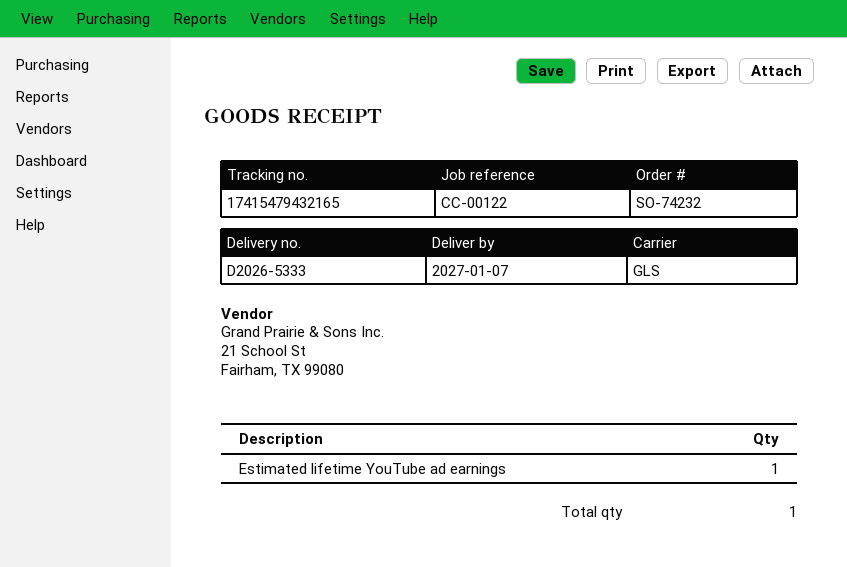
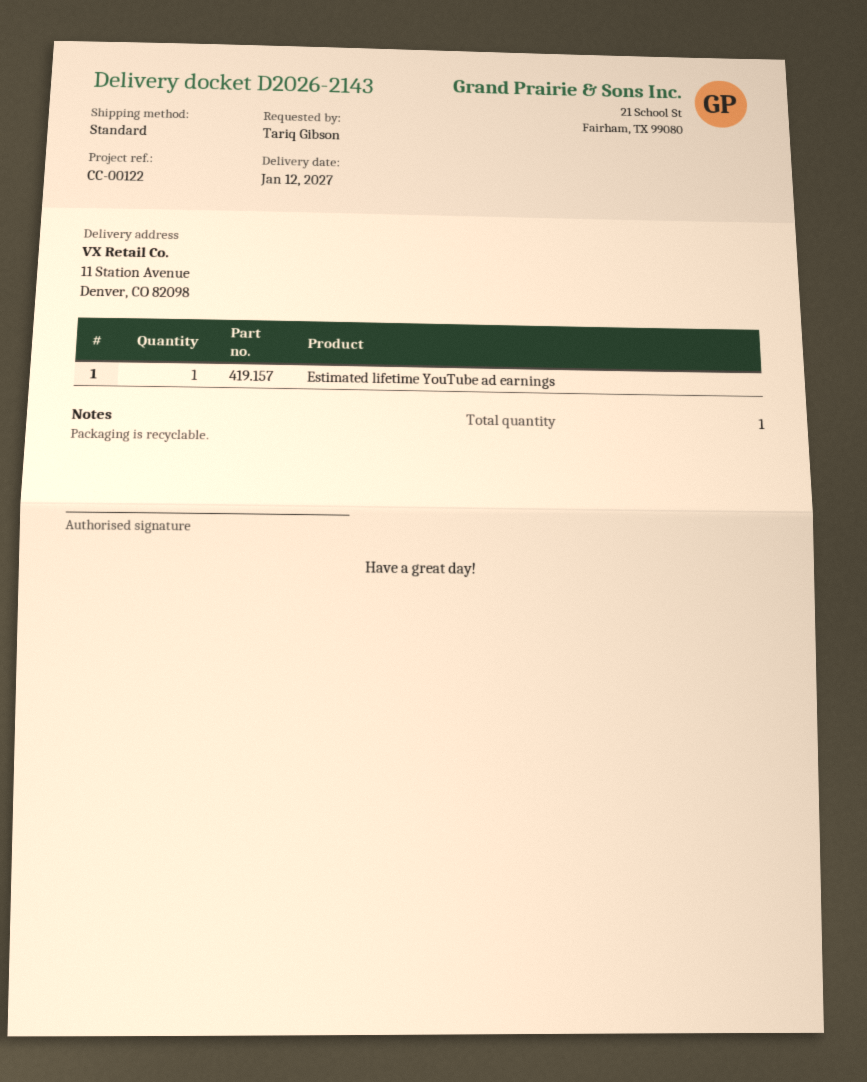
delivery note number: D2026-5333 -> D2026-2143
delivery date: 2027-01-07 -> 2027-01-12
shipping method: GLS -> standard

